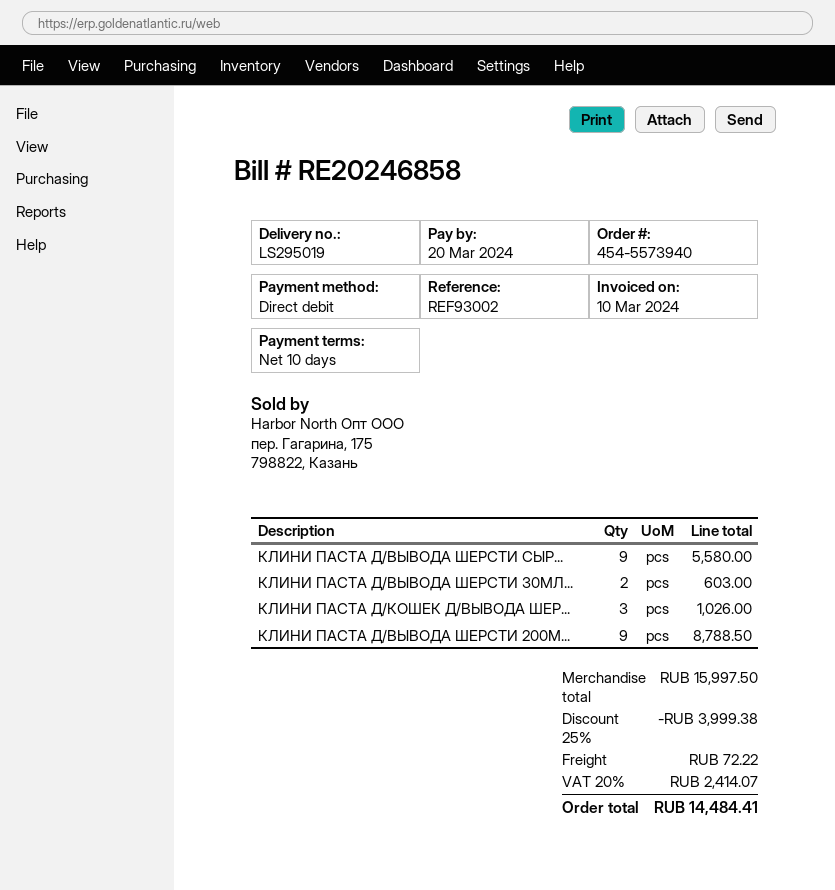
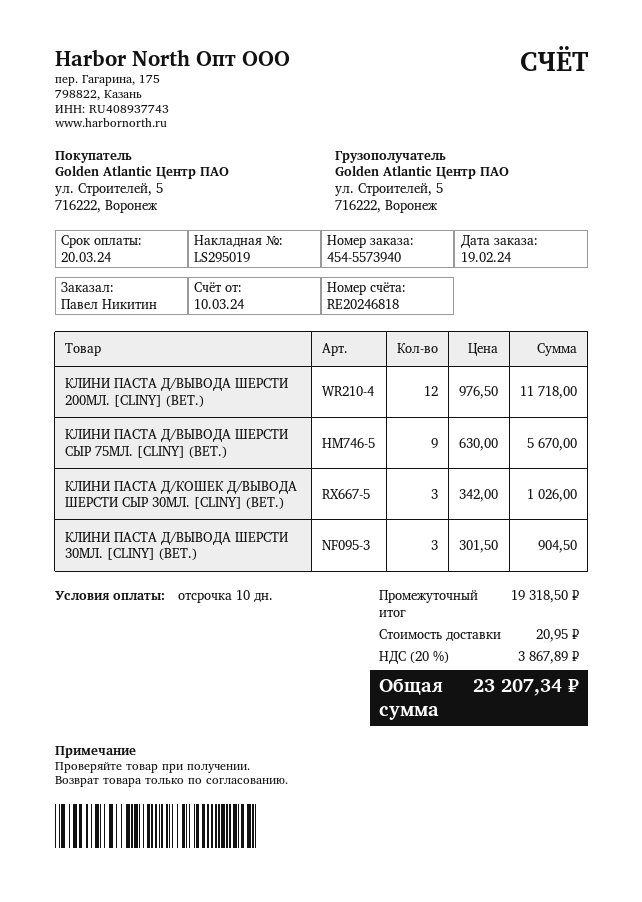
invoice number: RE20246858 -> RE20246818
КЛИНИ ПАСТА Д/ВЫВОДА ШЕРСТИ СЫР...: 9 for 5580.00 -> 9 for 5670.00
КЛИНИ ПАСТА Д/ВЫВОДА ШЕРСТИ 30МЛ...: 2 for 603.00 -> 3 for 904.50
КЛИНИ ПАСТА Д/ВЫВОДА ШЕРСТИ 200М...: 9 for 8788.50 -> 12 for 11718.00
subtotal: 15997.50 -> 19318.50
discount: 25% = 3999.38 -> none
shipping: 72.22 -> 20.95
tax: 20% = 2414.07 -> 20% = 3867.89
total: 14484.41 -> 23207.34

